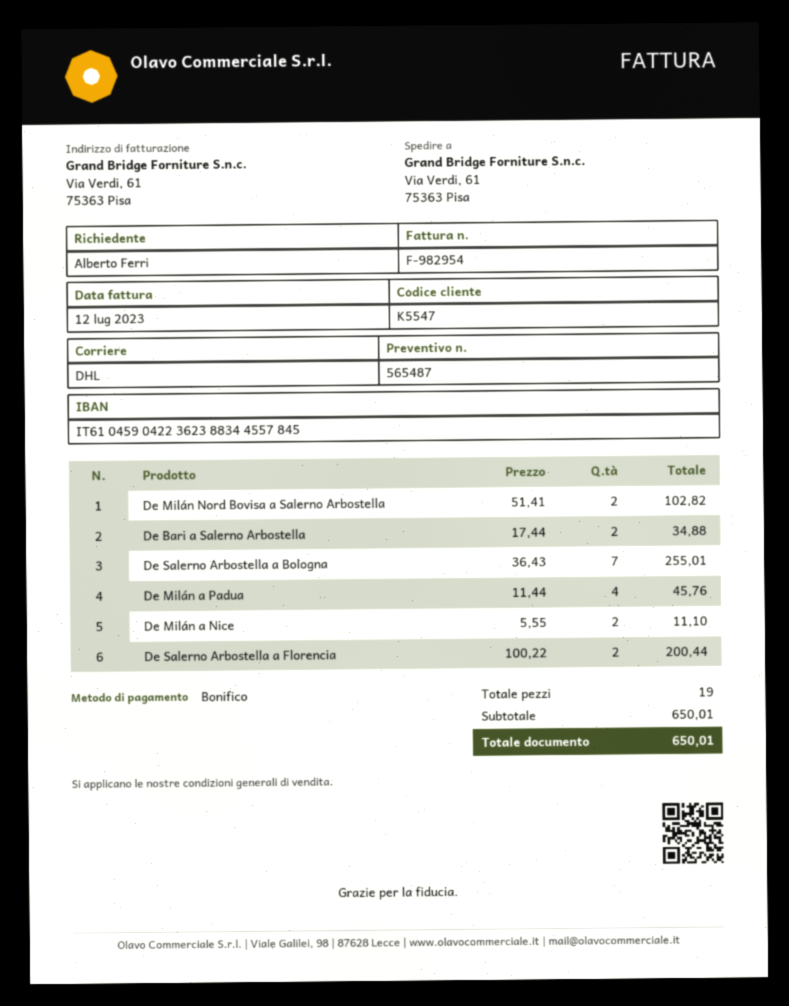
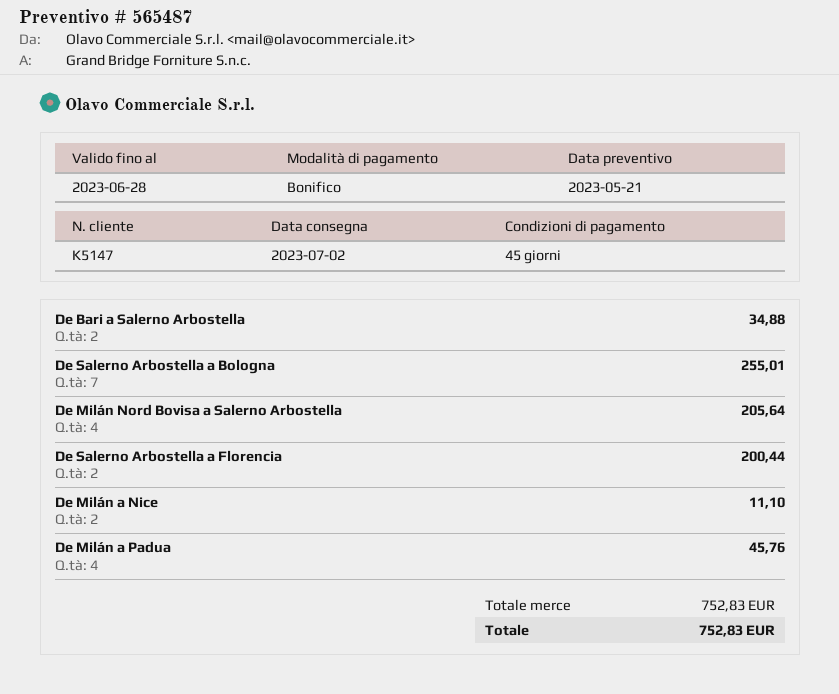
customer number: K5547 -> K5147
De Milán Nord Bovisa a Salerno Arbostella: 2 for 102.82 -> 4 for 205.64
subtotal: 650.01 -> 752.83
total: 650.01 -> 752.83

